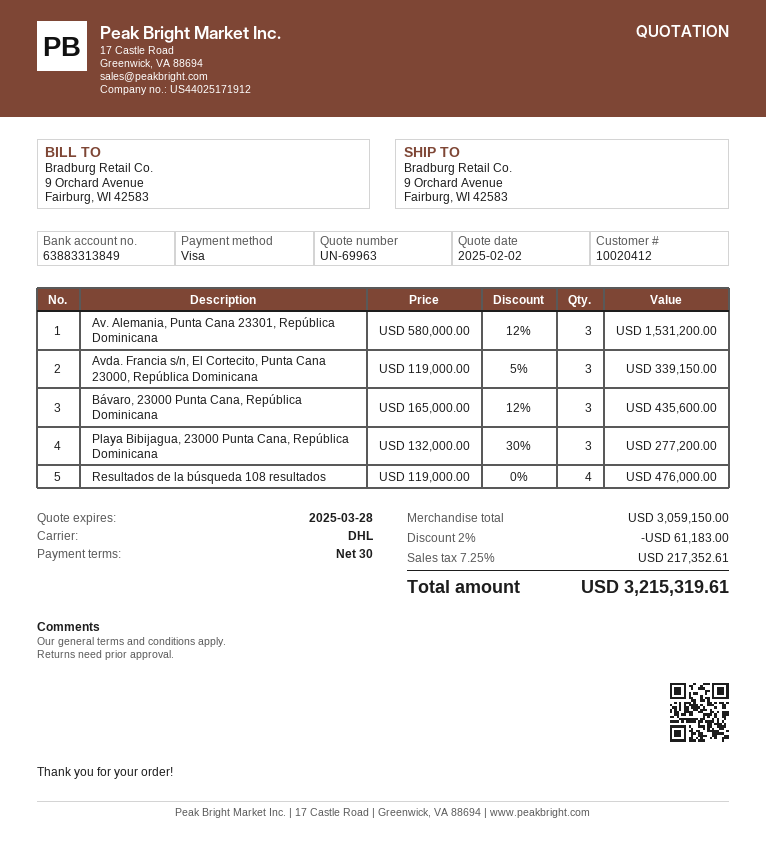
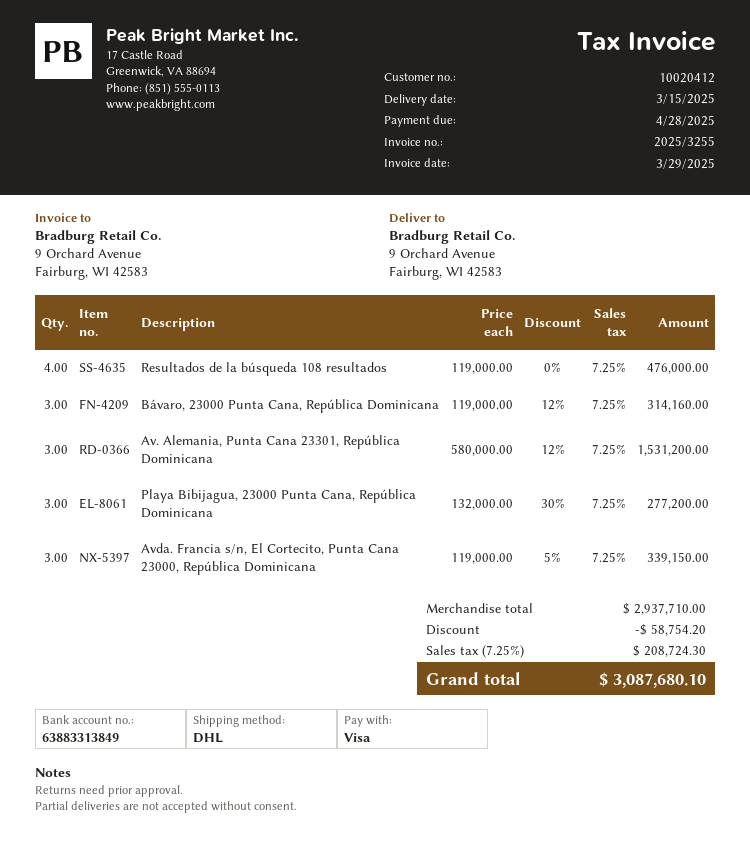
Bávaro, 23000 Punta Cana, República Dominicana: 3 x 165000.00 - 12% = 435600.00 -> 3 x 119000.00 - 12% = 314160.00
subtotal: 3059150.00 -> 2937710.00
discount: 61183.00 -> 58754.20
tax: 7.25% = 217352.61 -> 7.25% = 208724.30
total: 3215319.61 -> 3087680.10

